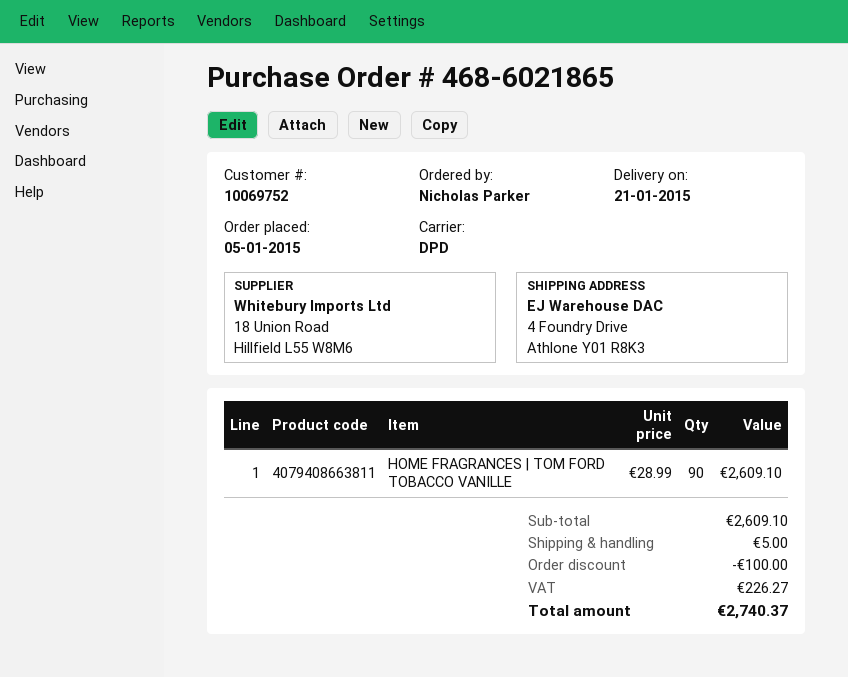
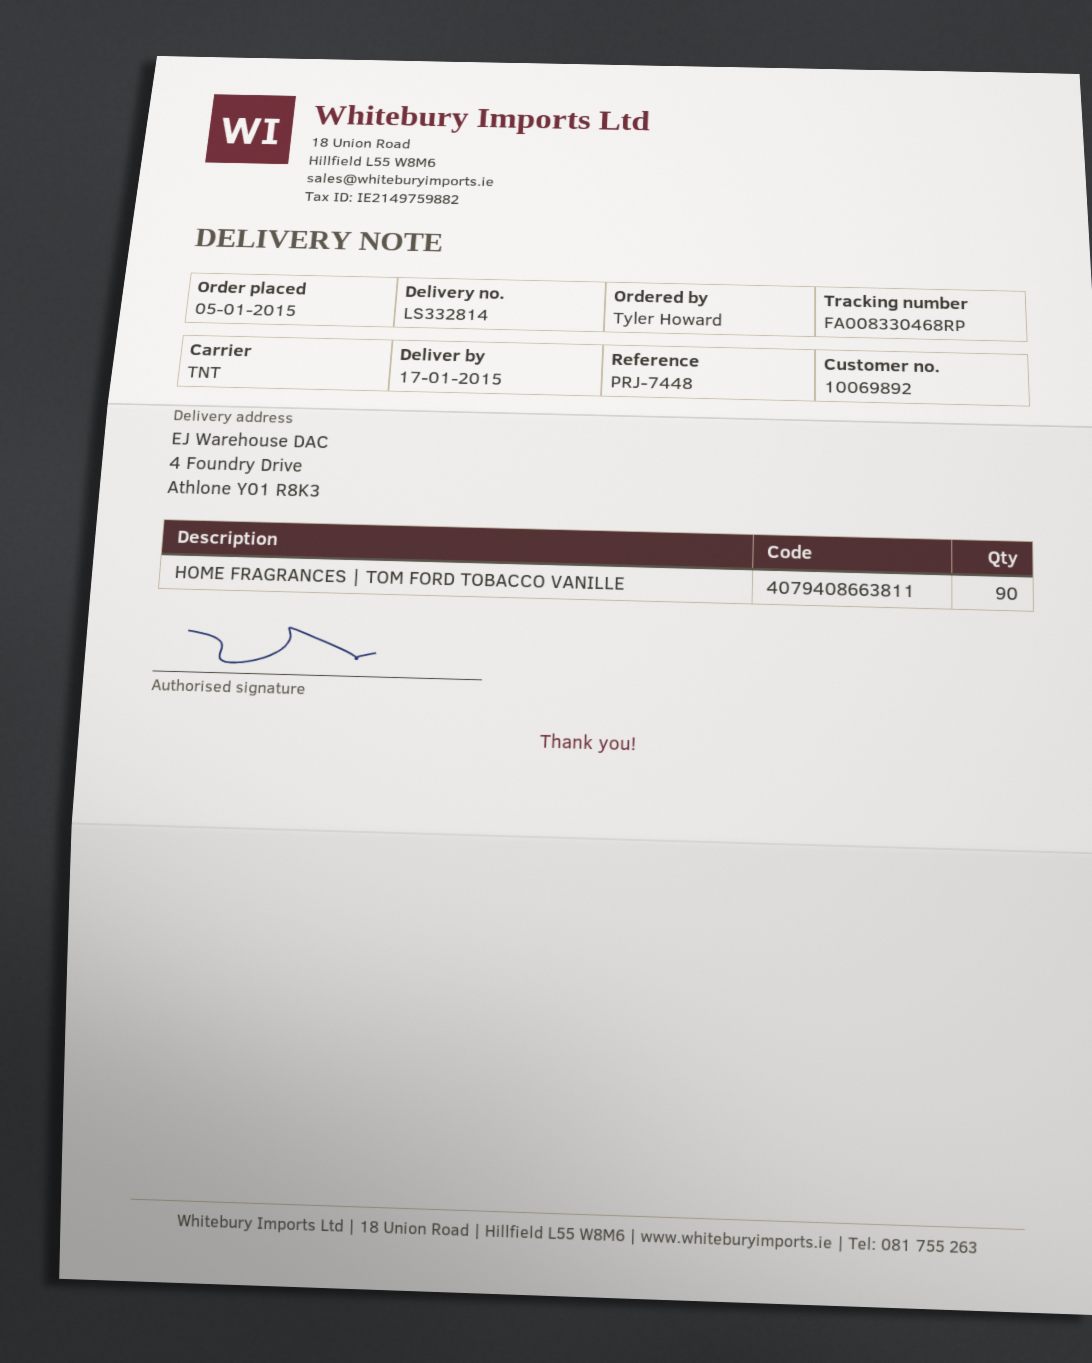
delivery date: 2015-01-21 -> 2015-01-17
customer number: 10069752 -> 10069892
ordered by: Nicholas Parker -> Tyler Howard
shipping method: DPD -> TNT

